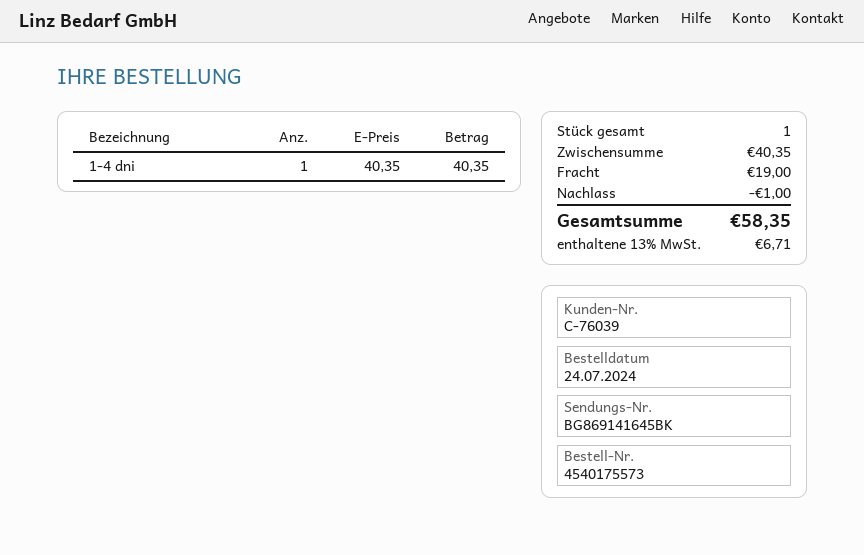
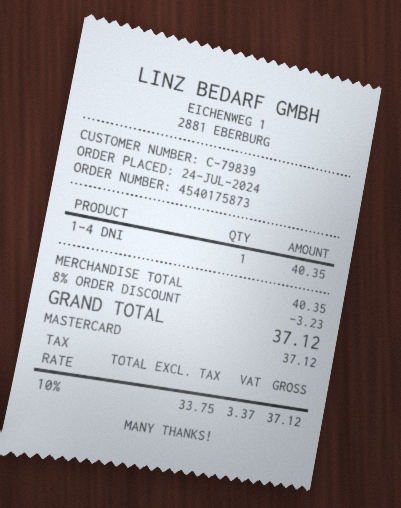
order number: 4540175573 -> 4540175873
customer number: C-76039 -> C-79839
discount: 1.00 -> 3.23
shipping: 19.00 -> none
tax: 13% = 6.71 -> 10% = 3.37
total: 58.35 -> 37.12

